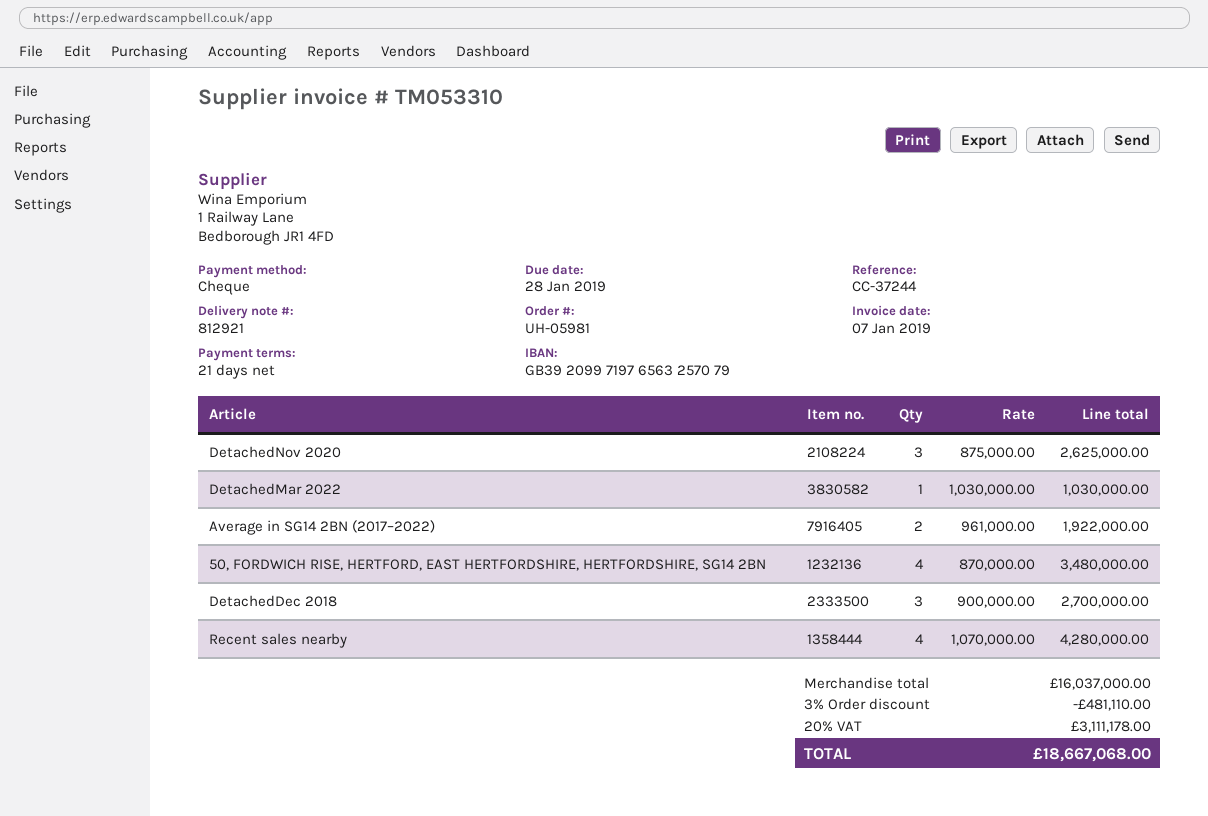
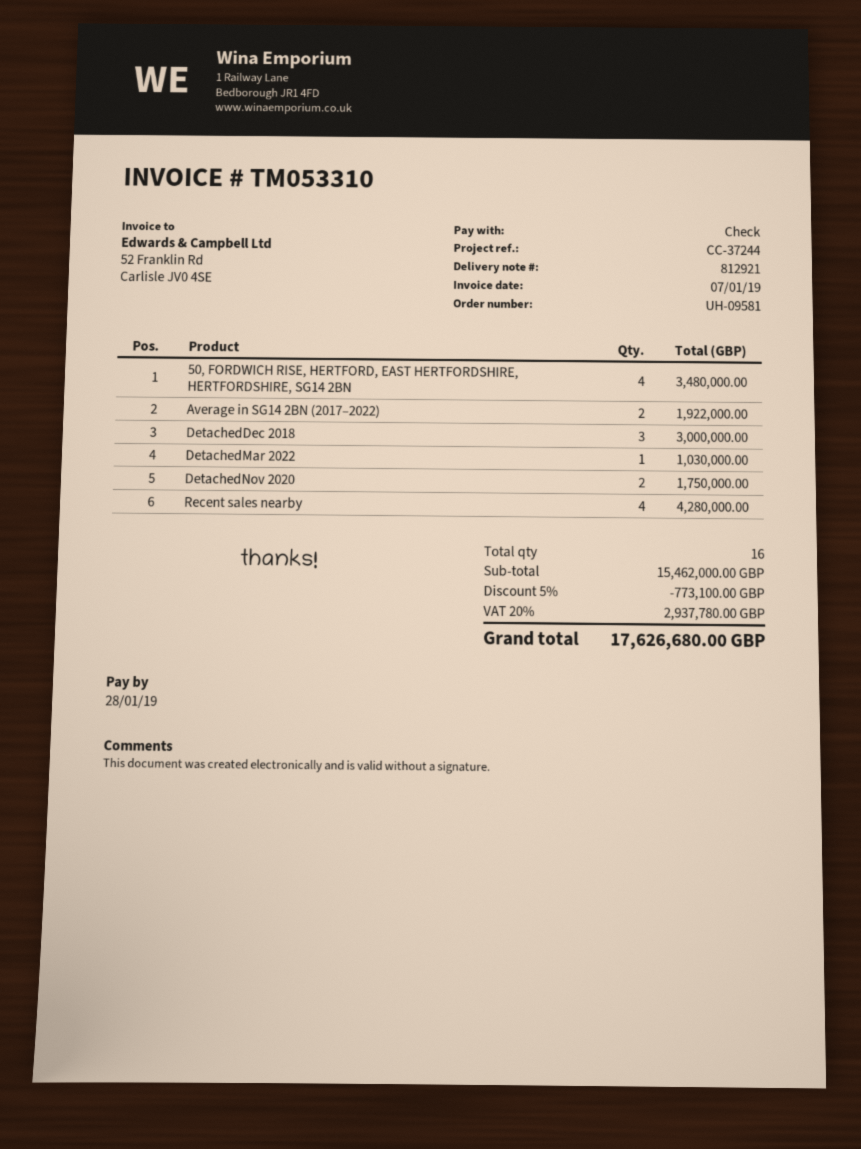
order number: UH-05981 -> UH-09581
DetachedNov 2020: 3 for 2625000.00 -> 2 for 1750000.00
DetachedDec 2018: 3 for 2700000.00 -> 3 for 3000000.00
subtotal: 16037000.00 -> 15462000.00
discount: 3% = 481110.00 -> 5% = 773100.00
tax: 20% = 3111178.00 -> 20% = 2937780.00
total: 18667068.00 -> 17626680.00

